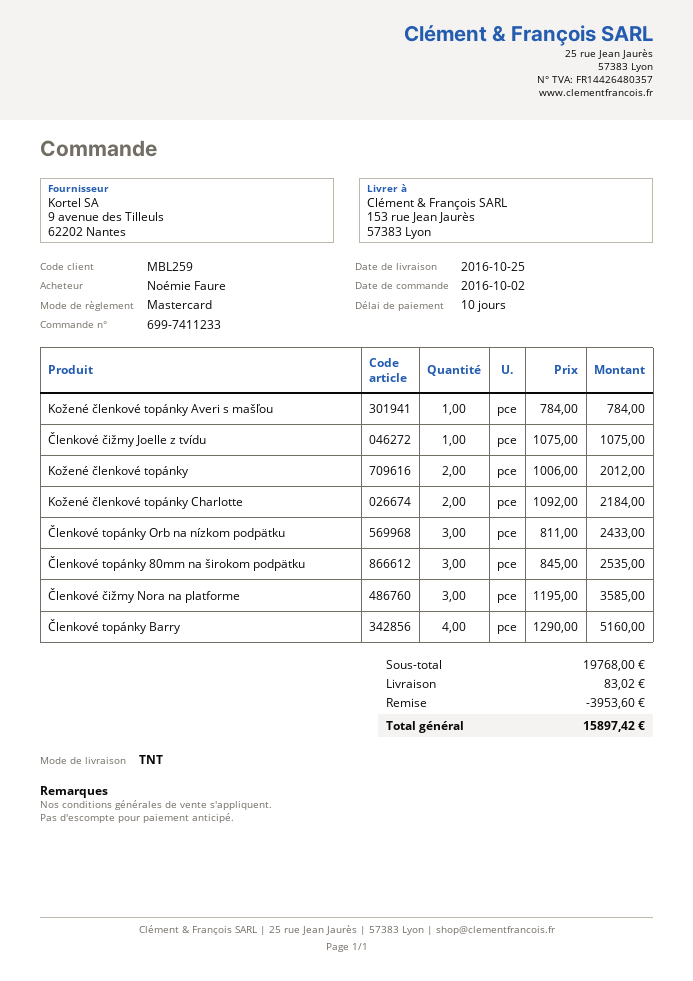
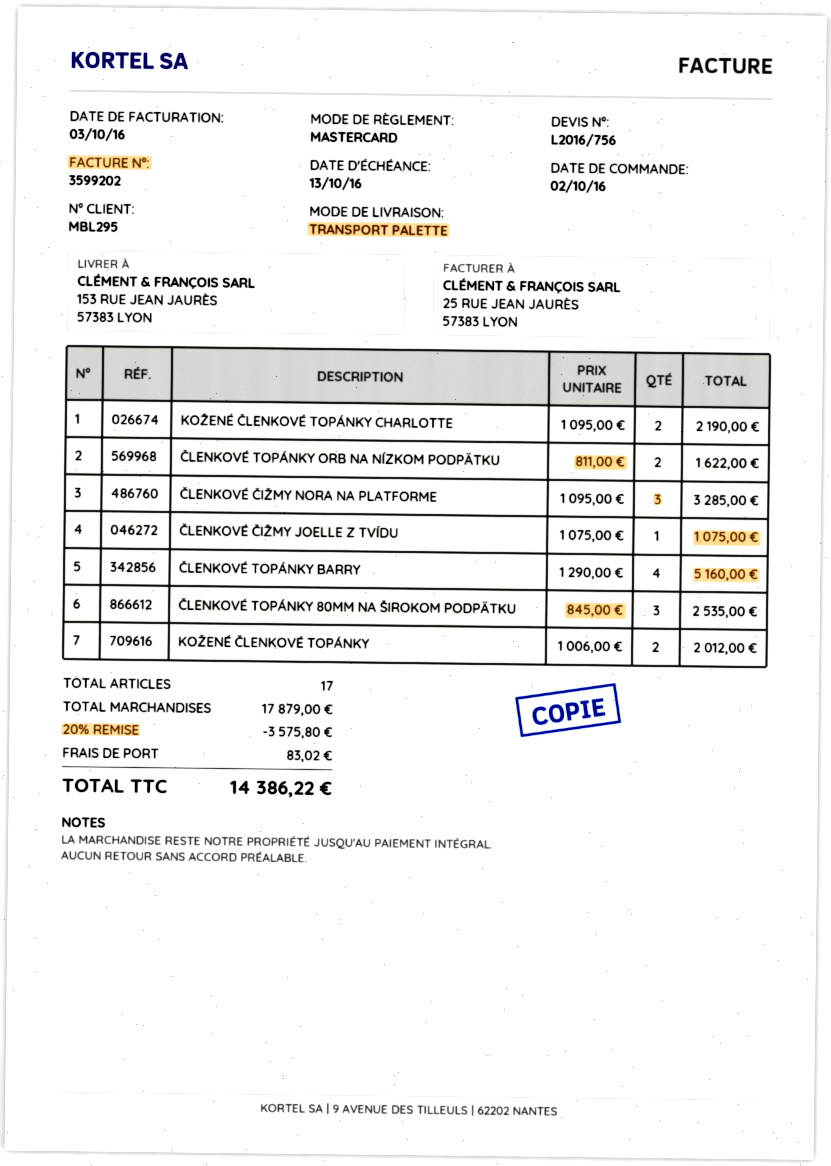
customer number: MBL259 -> MBL295
shipping method: TNT -> pallet freight
Kožené členkové topánky Averi s mašľou: 1 x 784.00 = 784.00 -> none
Kožené členkové topánky Charlotte: 2 x 1092.00 = 2184.00 -> 2 x 1095.00 = 2190.00
Členkové topánky Orb na nízkom podpätku: 3 x 811.00 = 2433.00 -> 2 x 811.00 = 1622.00
Členkové čižmy Nora na platforme: 3 x 1195.00 = 3585.00 -> 3 x 1095.00 = 3285.00
subtotal: 19768.00 -> 17879.00
discount: 3953.60 -> 3575.80
total: 15897.42 -> 14386.22

